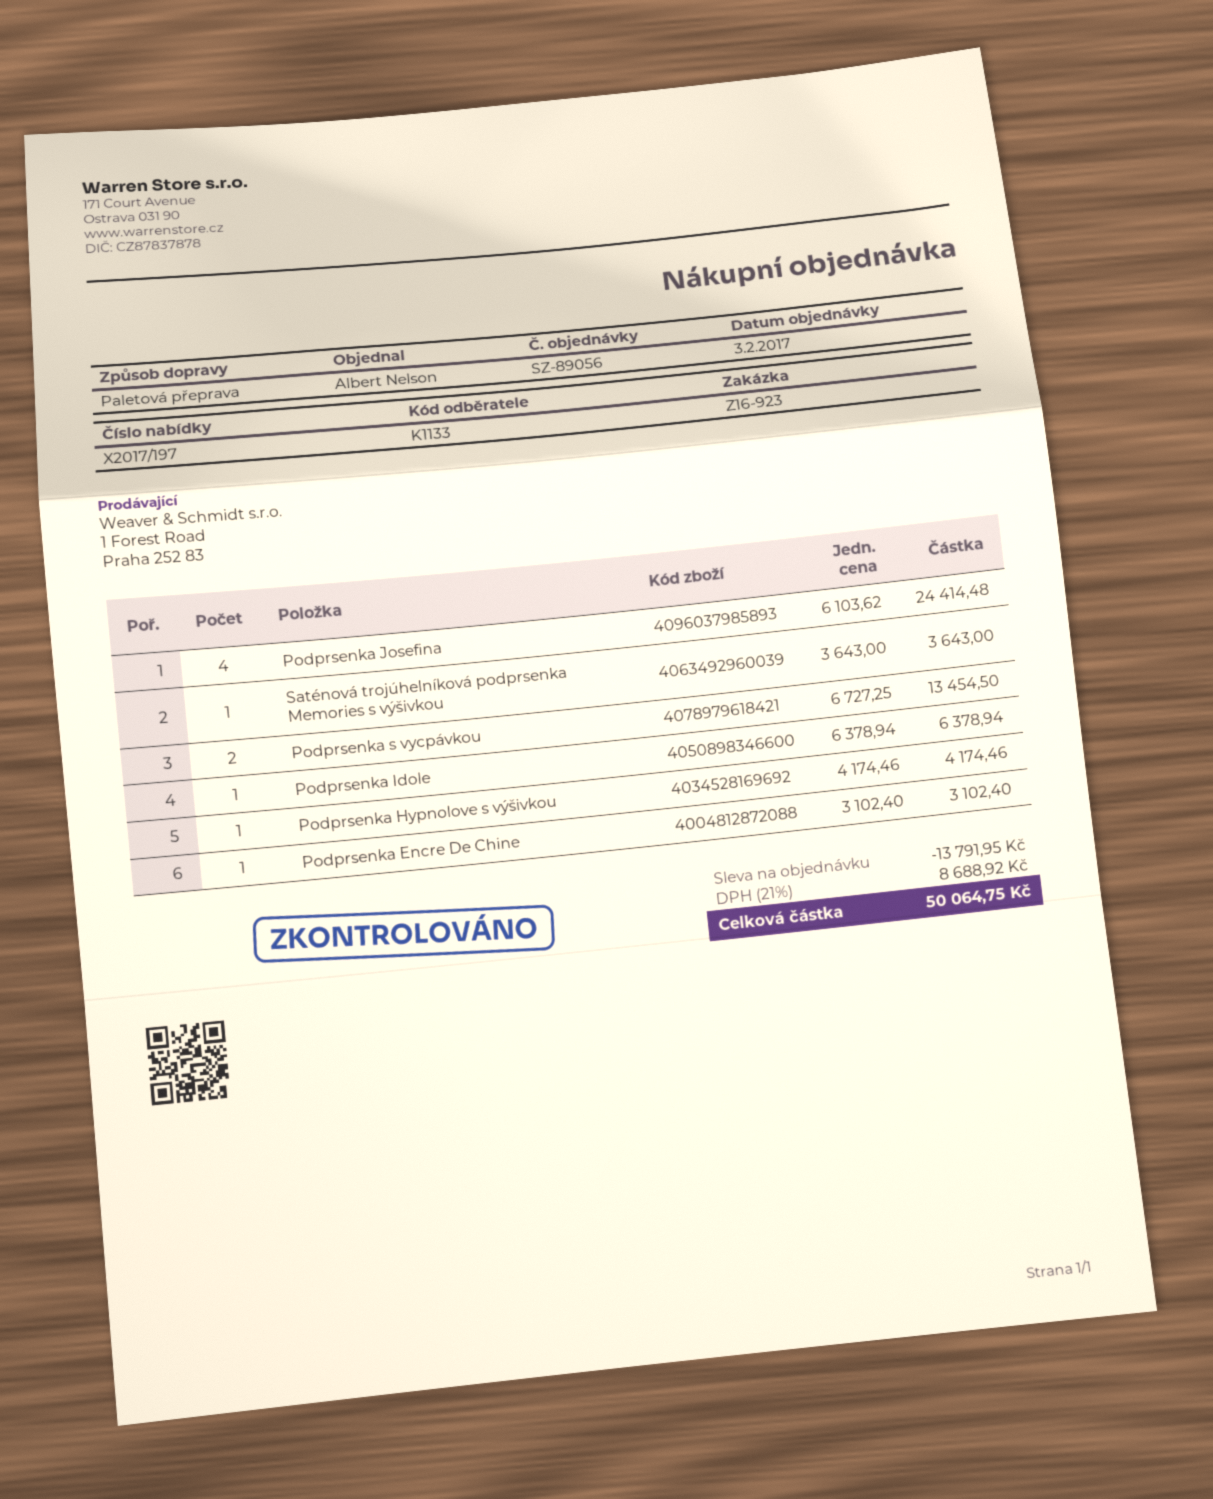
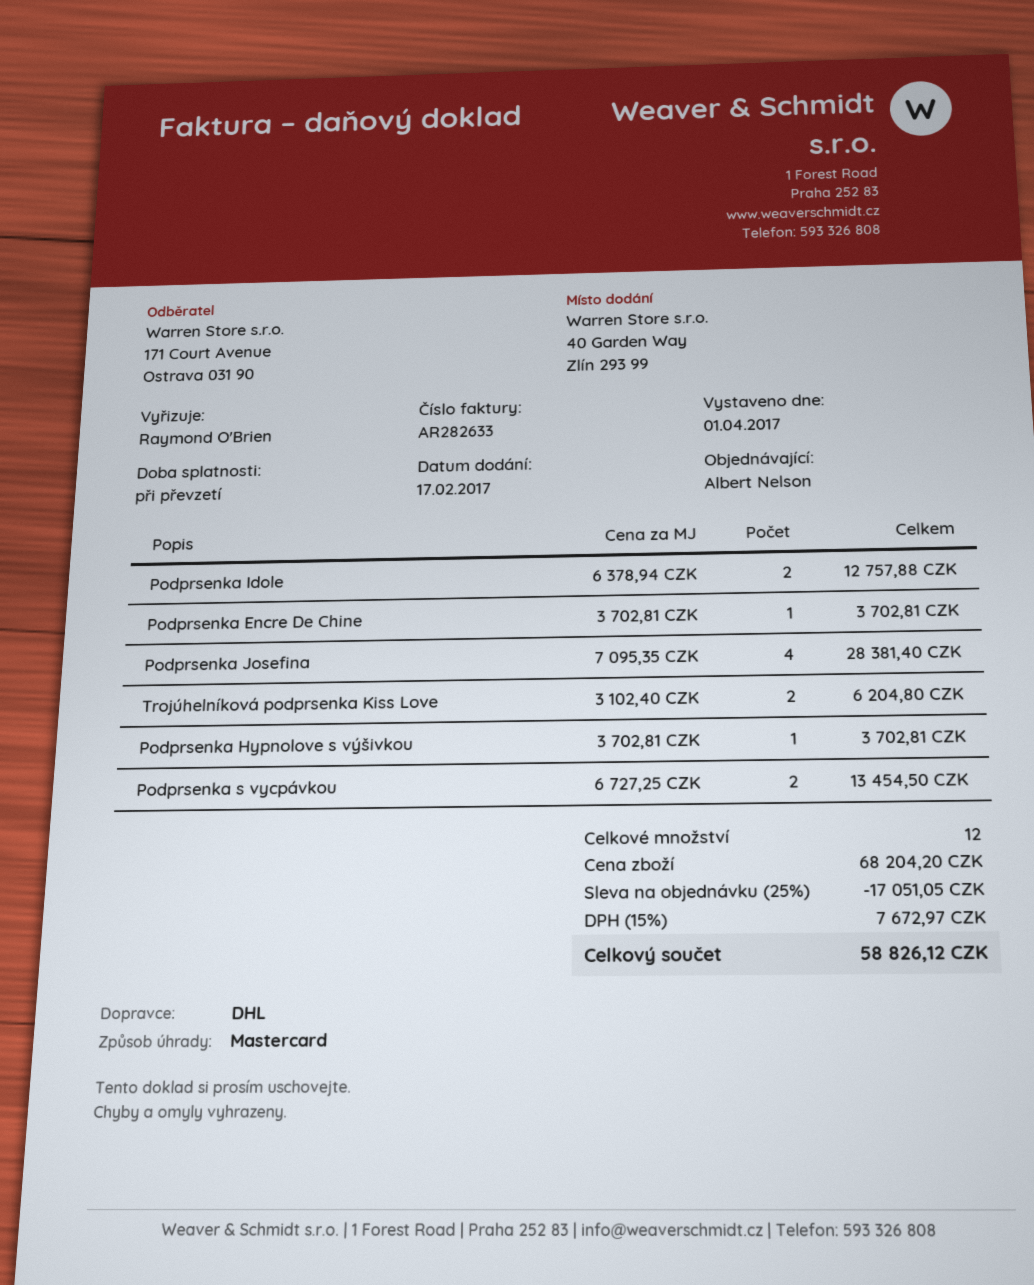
shipping method: pallet freight -> DHL
Podprsenka Josefina: 4 x 6103.62 = 24414.48 -> 4 x 7095.35 = 28381.40
Saténová trojúhelníková podprsenka Memories s výšivkou: 1 x 3643.00 = 3643.00 -> none
Podprsenka Idole: 1 x 6378.94 = 6378.94 -> 2 x 6378.94 = 12757.88
Podprsenka Hypnolove s výšivkou: 1 x 4174.46 = 4174.46 -> 1 x 3702.81 = 3702.81
Podprsenka Encre De Chine: 1 x 3102.40 = 3102.40 -> 1 x 3702.81 = 3702.81
Trojúhelníková podprsenka Kiss Love: none -> 2 x 3102.40 = 6204.80
discount: 13791.95 -> 17051.05
tax: 21% = 8688.92 -> 15% = 7672.97
total: 50064.75 -> 58826.12

